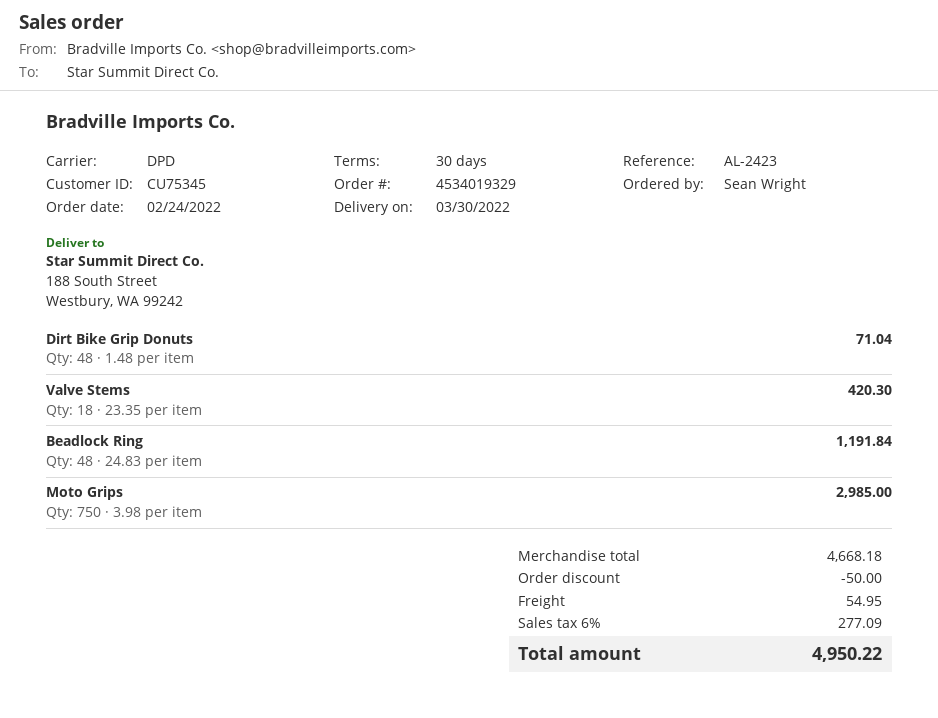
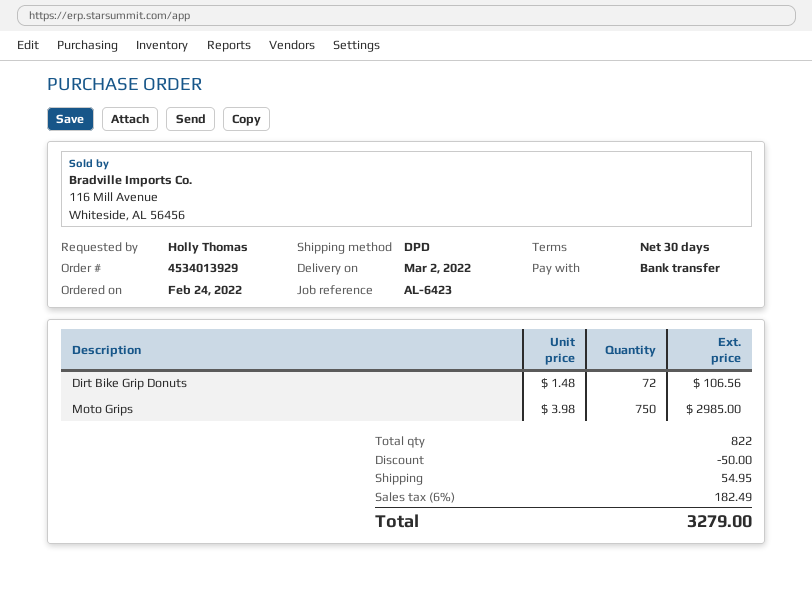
order number: 4534019329 -> 4534013929
delivery date: 2022-03-30 -> 2022-03-02
reference: AL-2423 -> AL-6423
ordered by: Sean Wright -> Holly Thomas
Dirt Bike Grip Donuts: 48 x 1.48 = 71.04 -> 72 x 1.48 = 106.56
Valve Stems: 18 x 23.35 = 420.30 -> none
Beadlock Ring: 48 x 24.83 = 1191.84 -> none
tax: 6% = 277.09 -> 6% = 182.49
total: 4950.22 -> 3279.00

